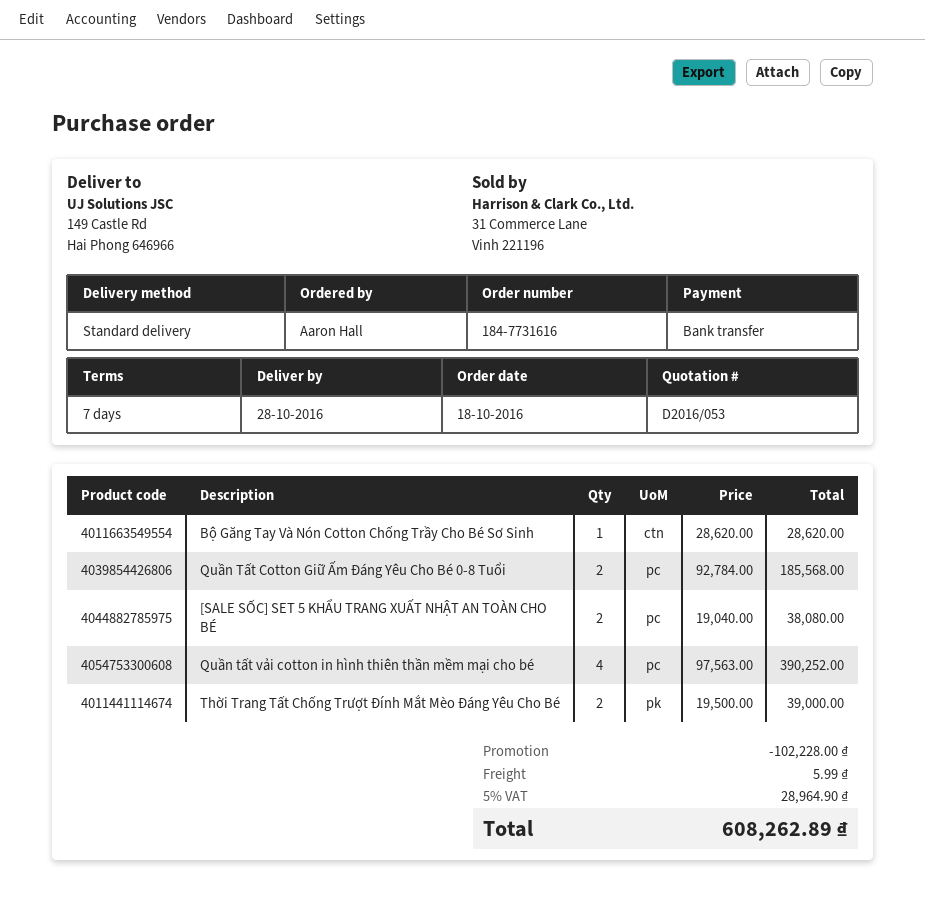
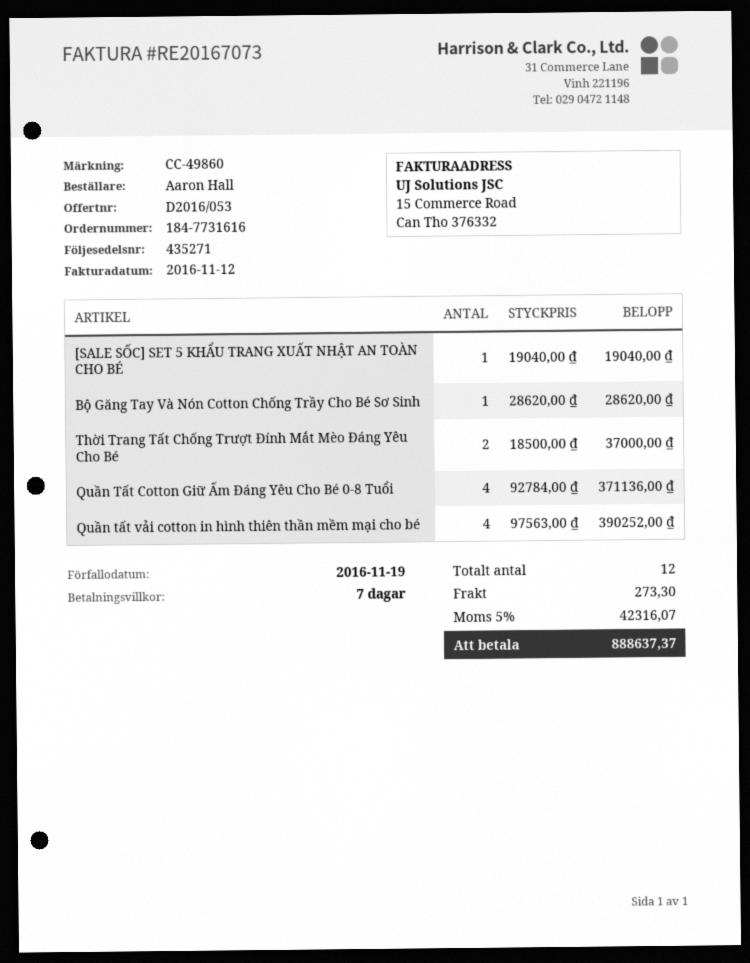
Quần Tất Cotton Giữ Ấm Đáng Yêu Cho Bé 0-8 Tuổi: 2 x 92784.00 = 185568.00 -> 4 x 92784.00 = 371136.00
[SALE SỐC] SET 5 KHẨU TRANG XUẤT NHẬT AN TOÀN CHO BÉ: 2 x 19040.00 = 38080.00 -> 1 x 19040.00 = 19040.00
Thời Trang Tất Chống Trượt Đính Mắt Mèo Đáng Yêu Cho Bé: 2 x 19500.00 = 39000.00 -> 2 x 18500.00 = 37000.00
discount: 102228.00 -> none
shipping: 5.99 -> 273.30
tax: 5% = 28964.90 -> 5% = 42316.07
total: 608262.89 -> 888637.37

